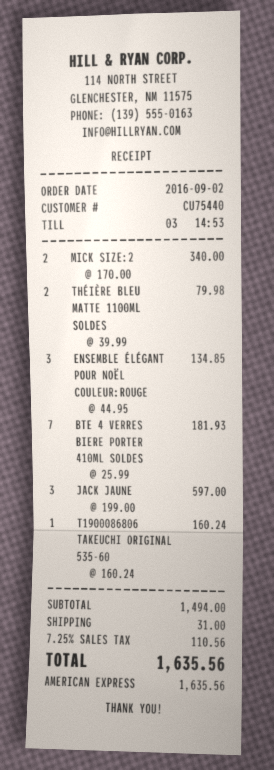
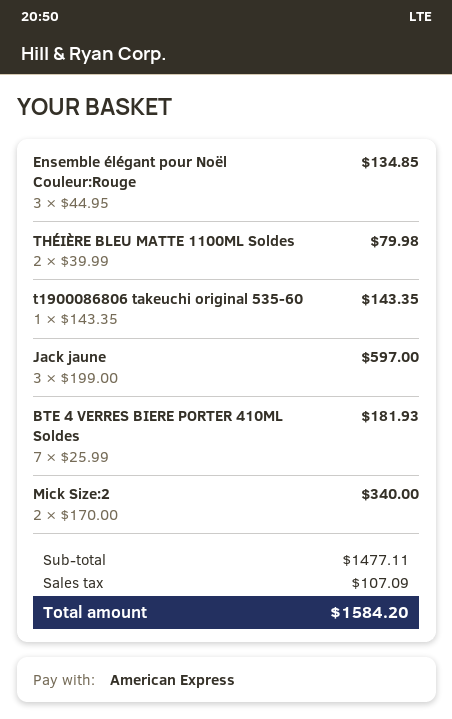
T1900086806 TAKEUCHI ORIGINAL 535-60: 1 x 160.24 = 160.24 -> 1 x 143.35 = 143.35
subtotal: 1494.00 -> 1477.11
shipping: 31.00 -> none
tax: 110.56 -> 107.09
total: 1635.56 -> 1584.20

